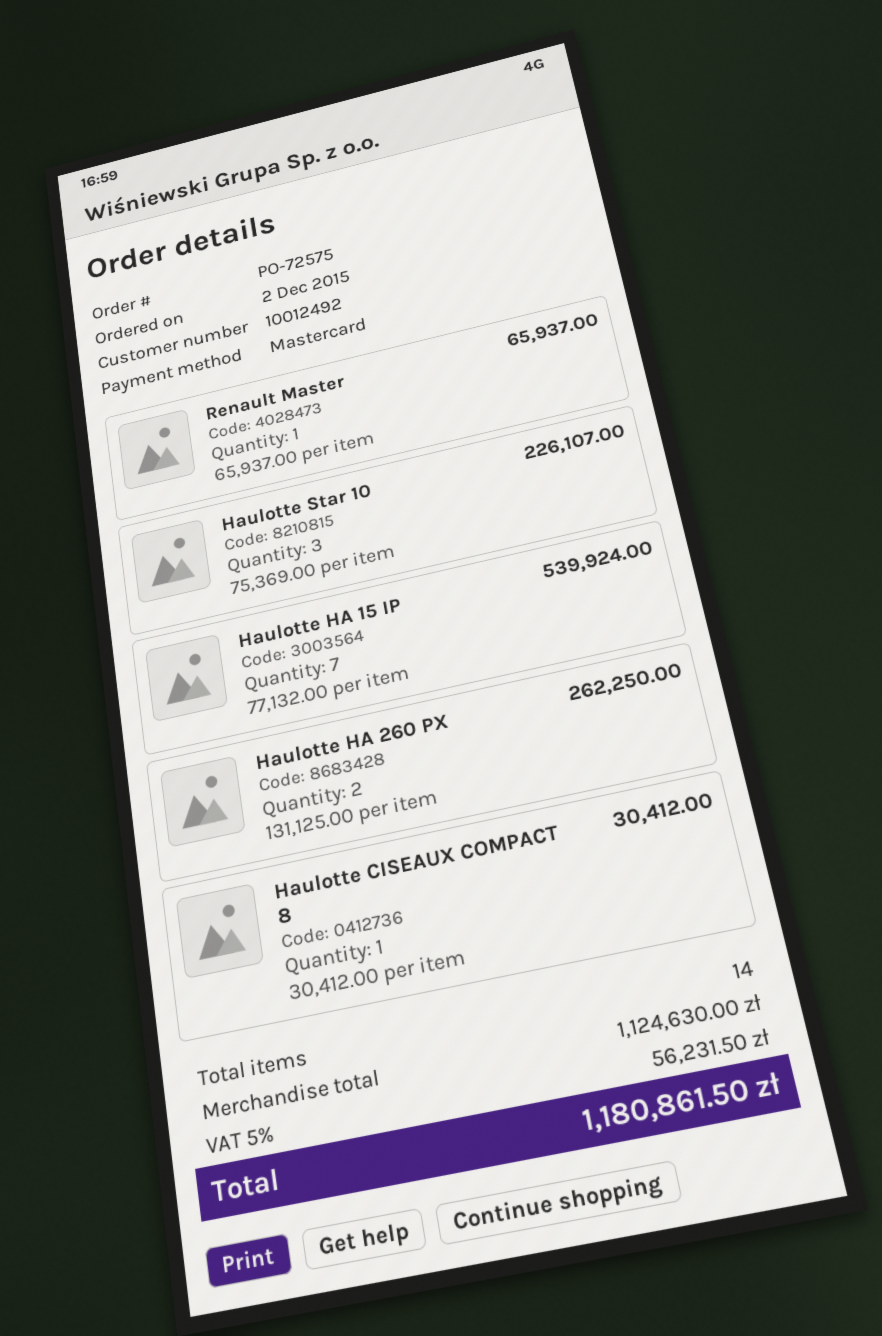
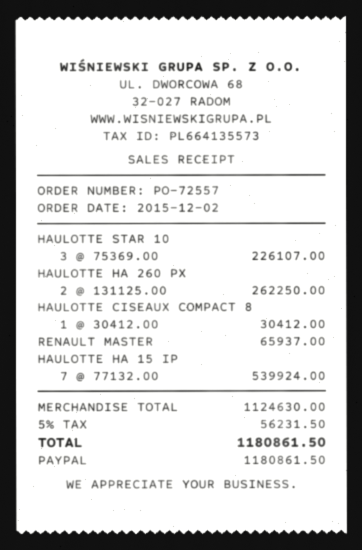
order number: PO-72575 -> PO-72557
payment method: Mastercard -> PayPal

